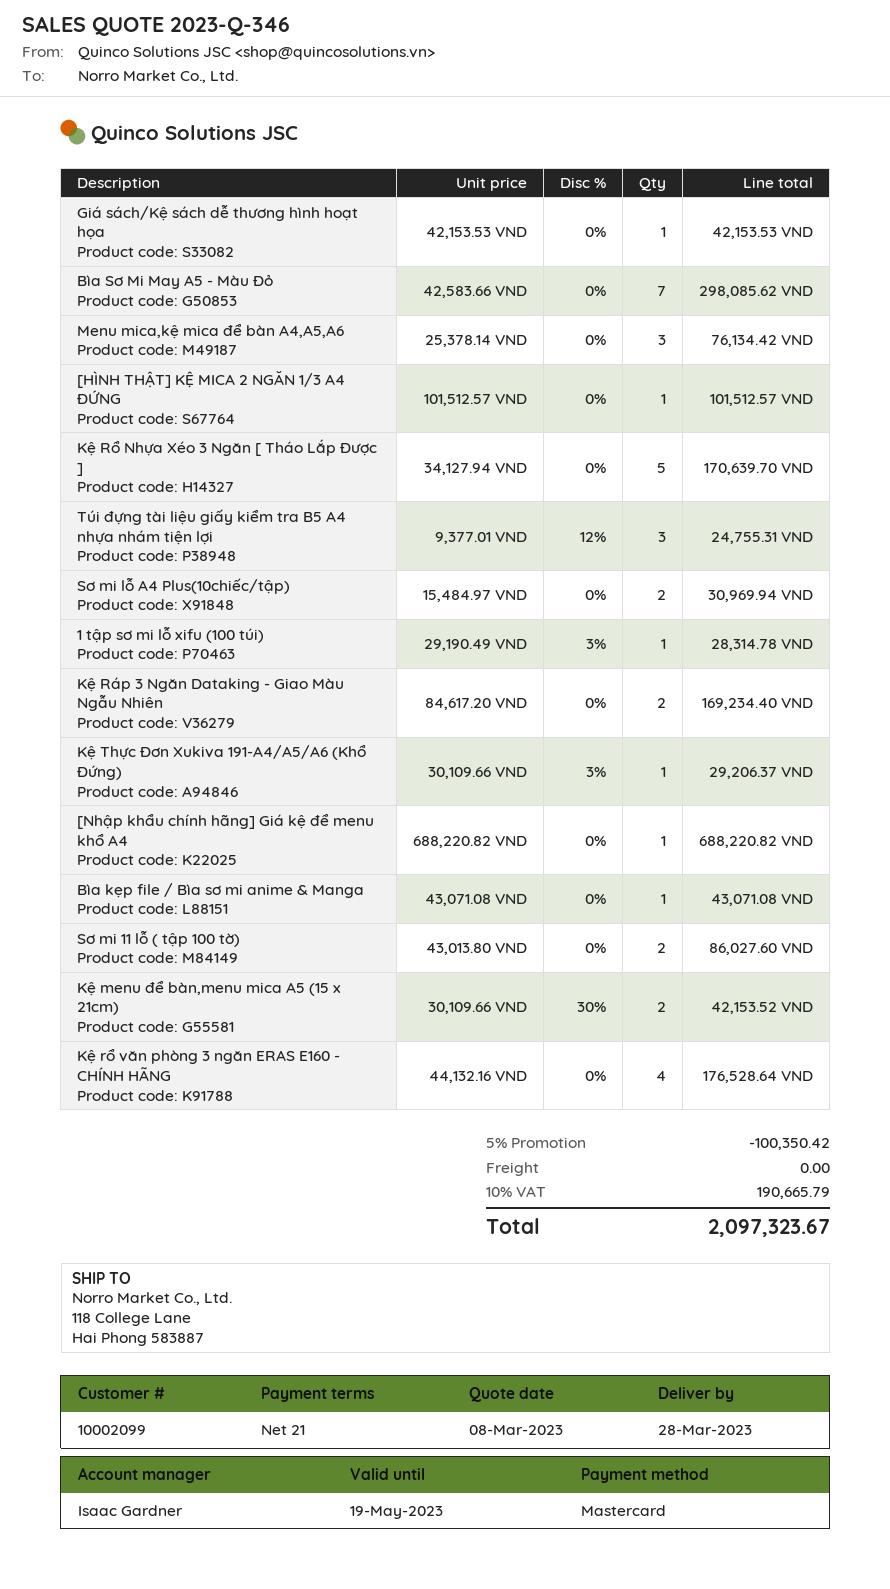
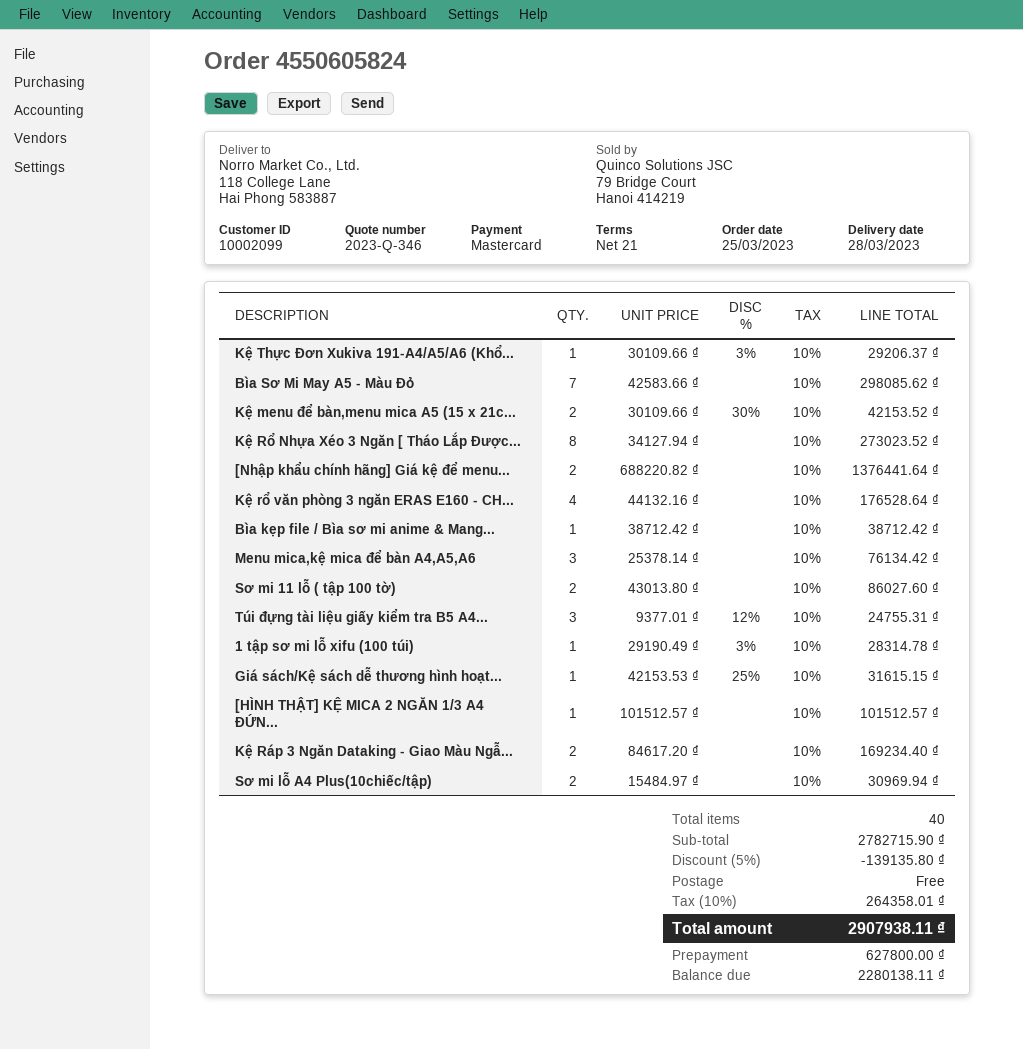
Giá sách/Kệ sách dễ thương hình hoạt họa: 1 x 42153.53 = 42153.53 -> 1 x 42153.53 - 25% = 31615.15
Kệ Rổ Nhựa Xéo 3 Ngăn [ Tháo Lắp Được ]: 5 x 34127.94 = 170639.70 -> 8 x 34127.94 = 273023.52
[Nhập khẩu chính hãng] Giá kệ để menu khổ A4: 1 x 688220.82 = 688220.82 -> 2 x 688220.82 = 1376441.64
Bìa kẹp file / Bìa sơ mi anime & Manga: 1 x 43071.08 = 43071.08 -> 1 x 38712.42 = 38712.42
discount: 5% = 100350.42 -> 5% = 139135.80
tax: 10% = 190665.79 -> 10% = 264358.01
total: 2097323.67 -> 2907938.11

